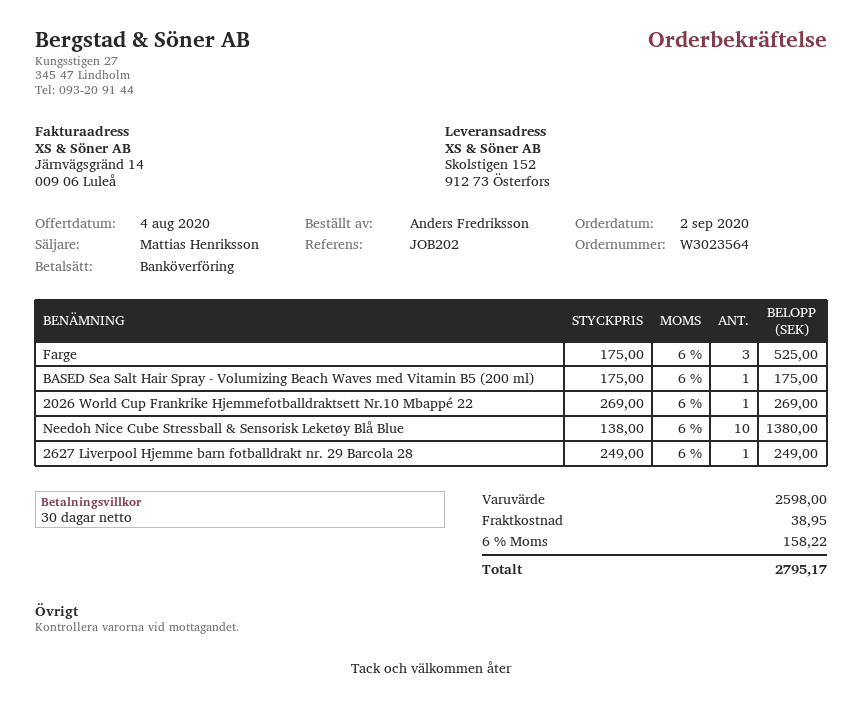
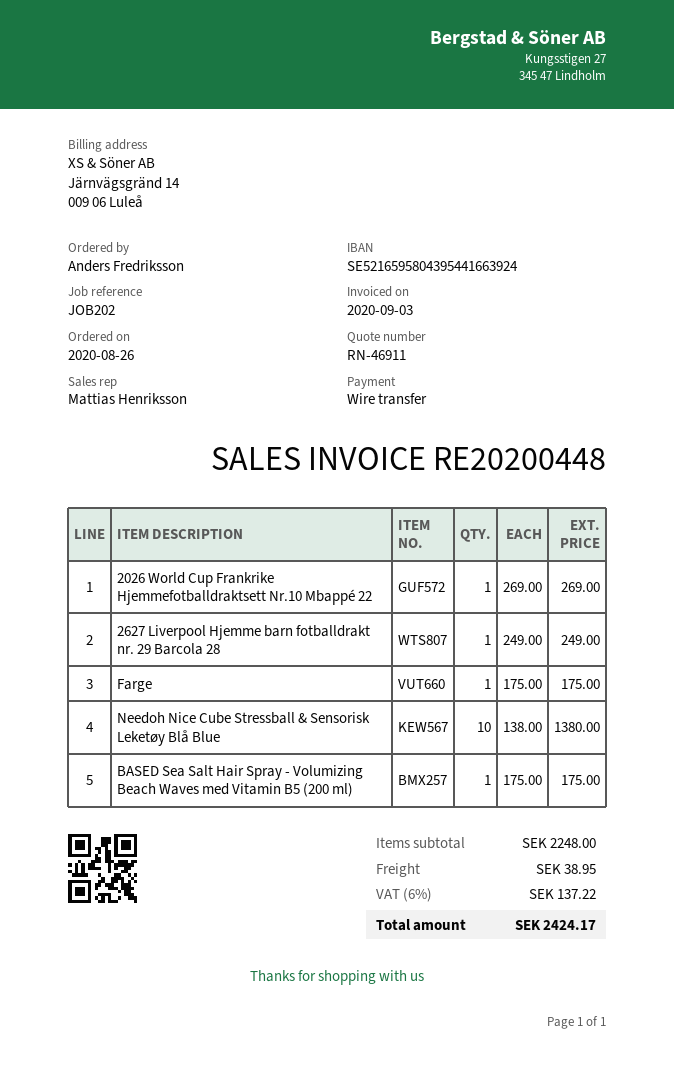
order date: 2020-09-02 -> 2020-08-26
Farge: 3 x 175.00 = 525.00 -> 1 x 175.00 = 175.00
subtotal: 2598.00 -> 2248.00
tax: 6% = 158.22 -> 6% = 137.22
total: 2795.17 -> 2424.17

